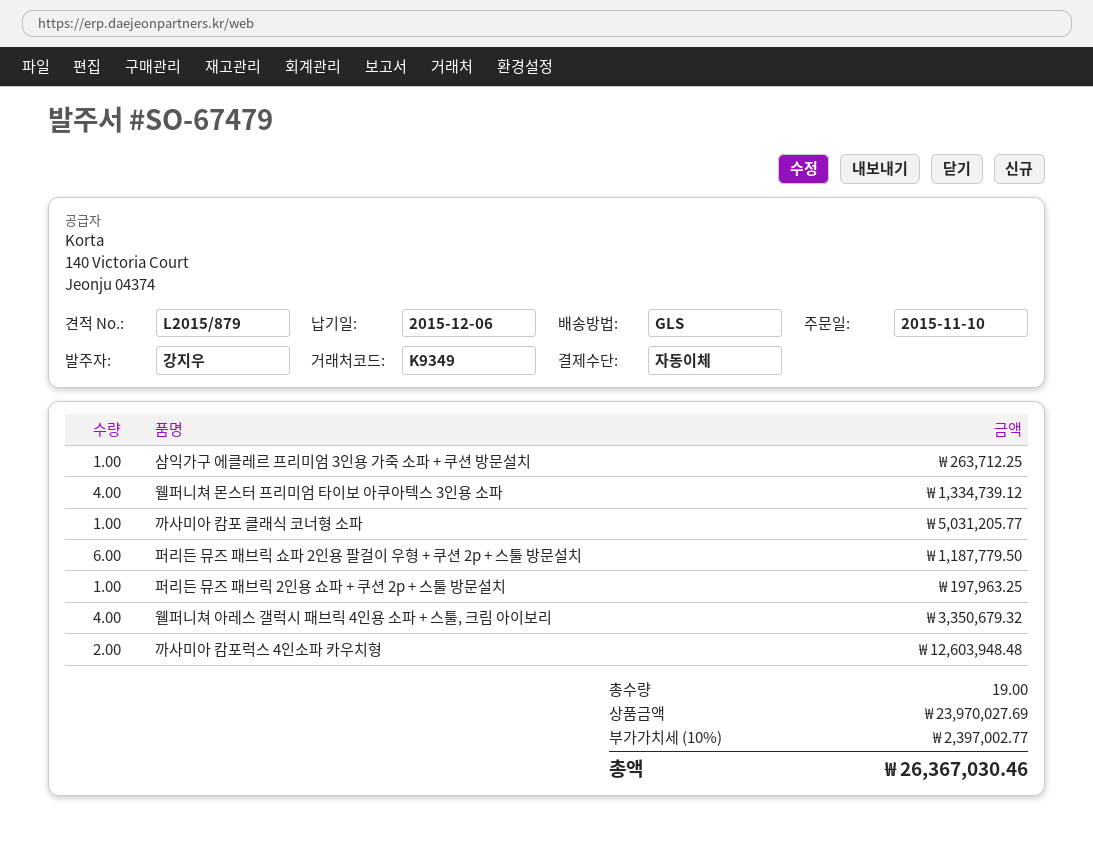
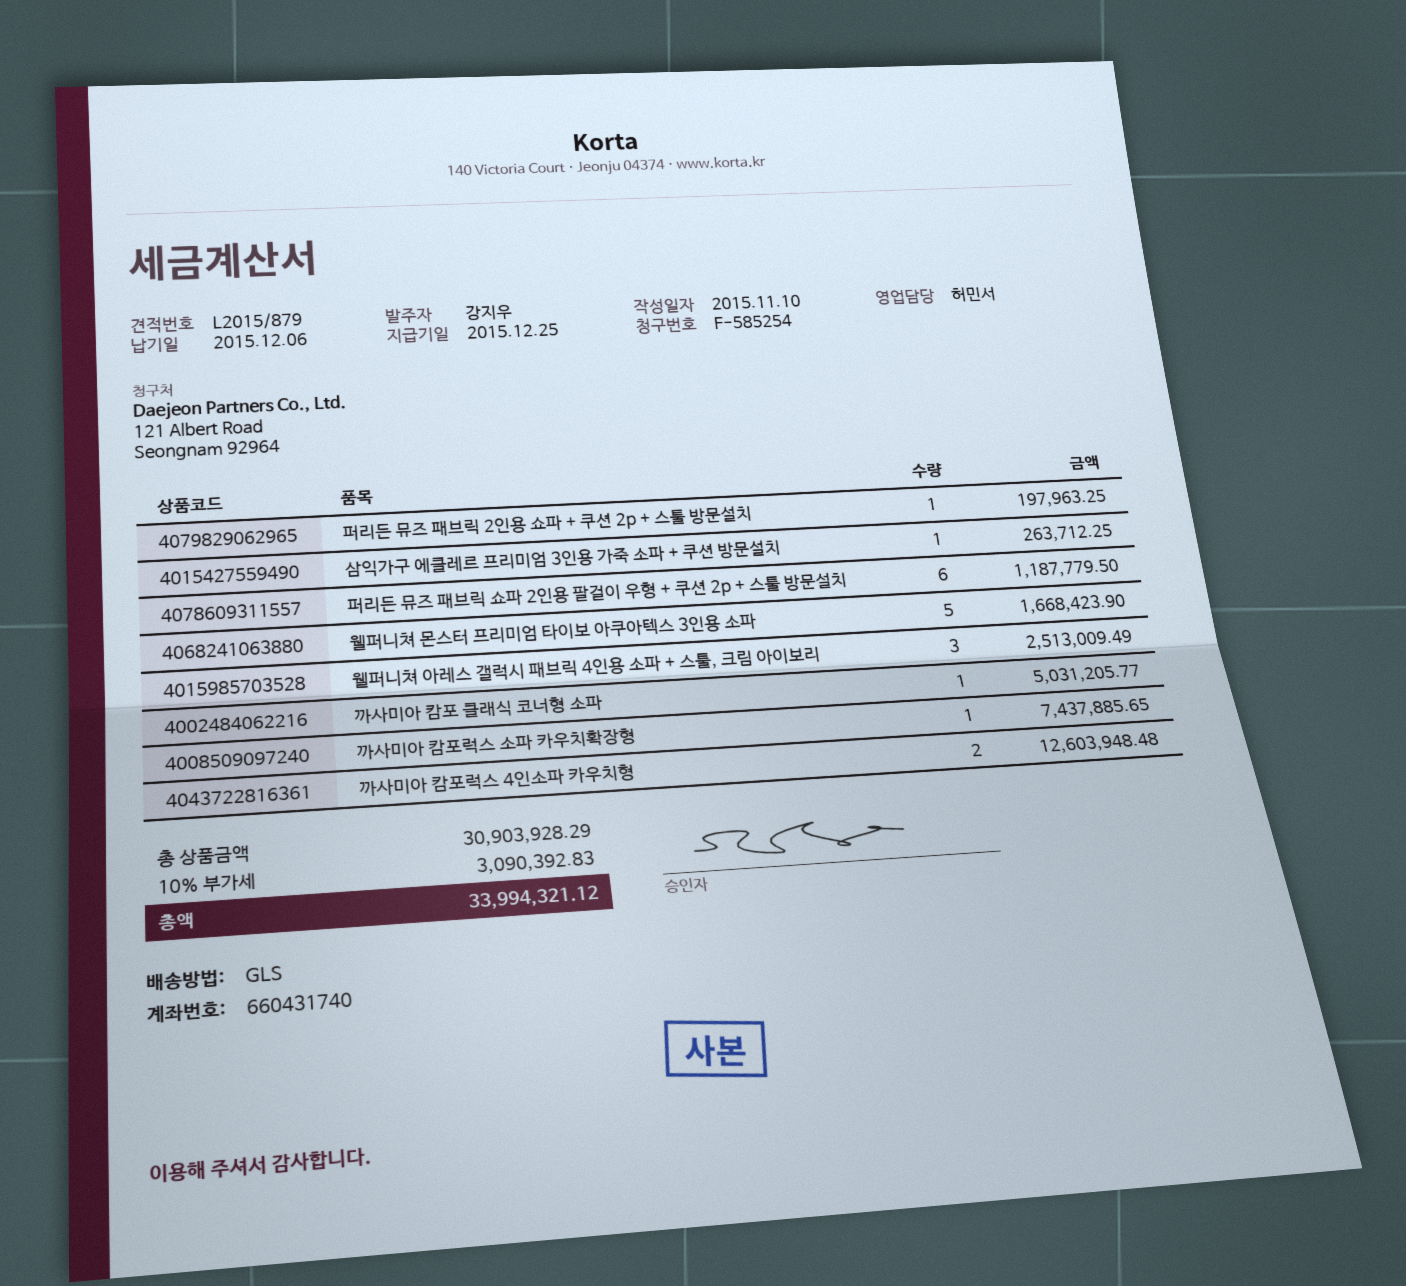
웰퍼니쳐 몬스터 프리미엄 타이보 아쿠아텍스 3인용 소파: 4 for 1334739.12 -> 5 for 1668423.90
웰퍼니쳐 아레스 갤럭시 패브릭 4인용 소파 + 스툴, 크림 아이보리: 4 for 3350679.32 -> 3 for 2513009.49
까사미아 캄포럭스 소파 카우치확장형: none -> 1 for 7437885.65
subtotal: 23970027.69 -> 30903928.29
tax: 10% = 2397002.77 -> 10% = 3090392.83
total: 26367030.46 -> 33994321.12

